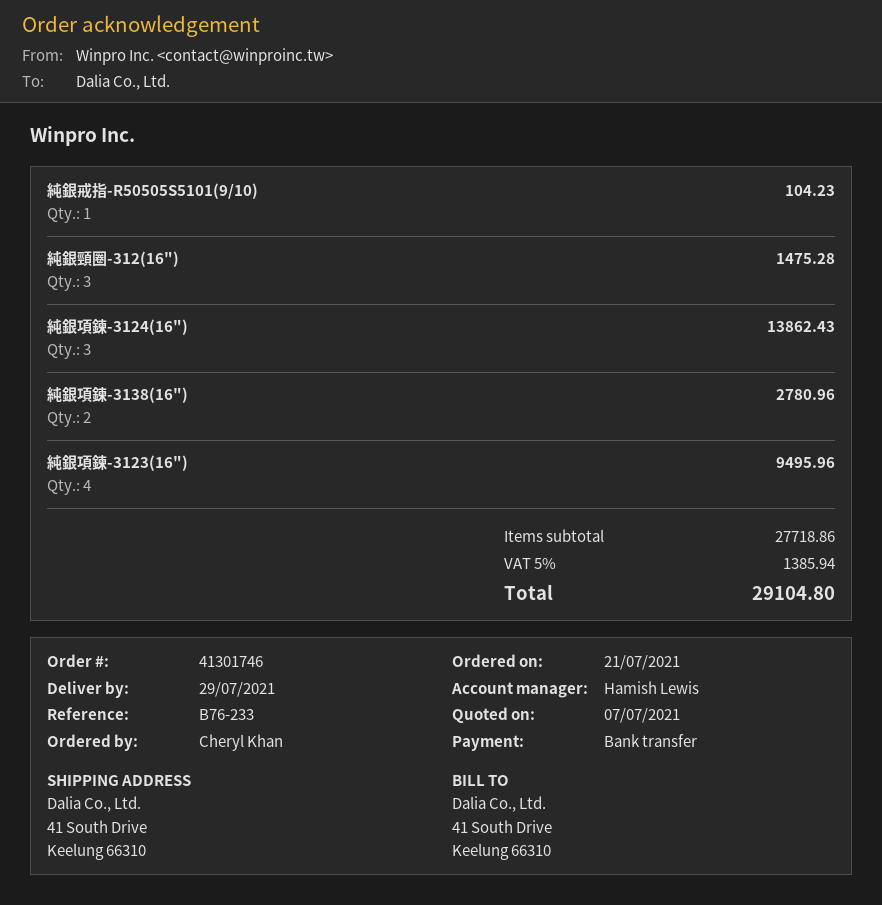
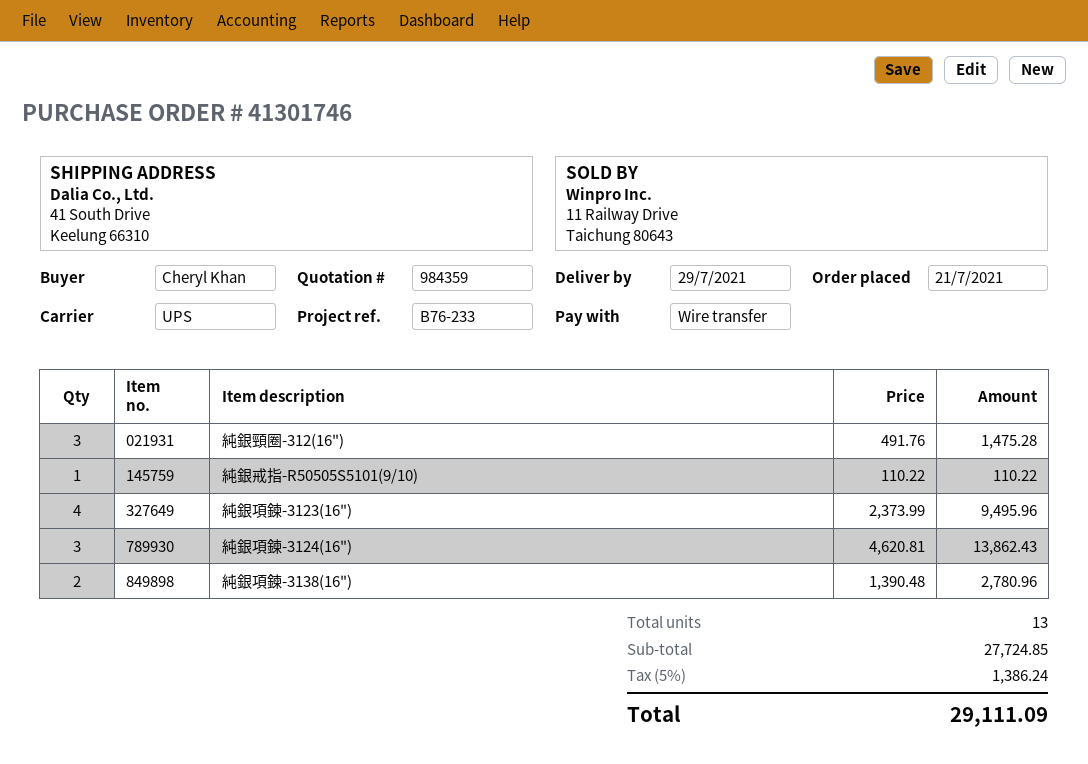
純銀戒指-R50505S5101(9/10): 1 for 104.23 -> 1 for 110.22
subtotal: 27718.86 -> 27724.85
tax: 5% = 1385.94 -> 5% = 1386.24
total: 29104.80 -> 29111.09

